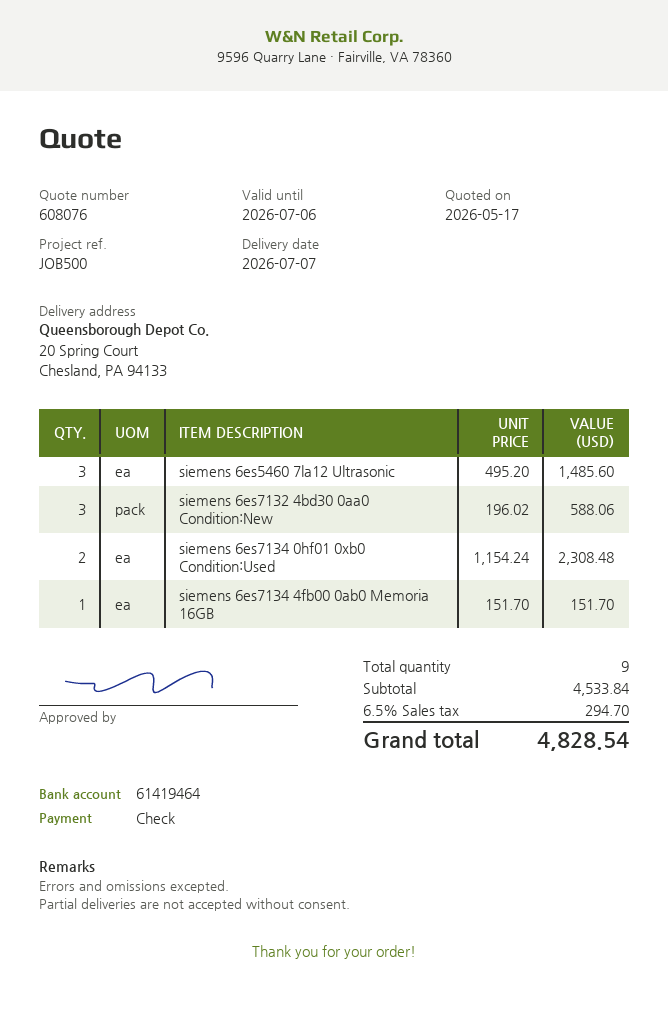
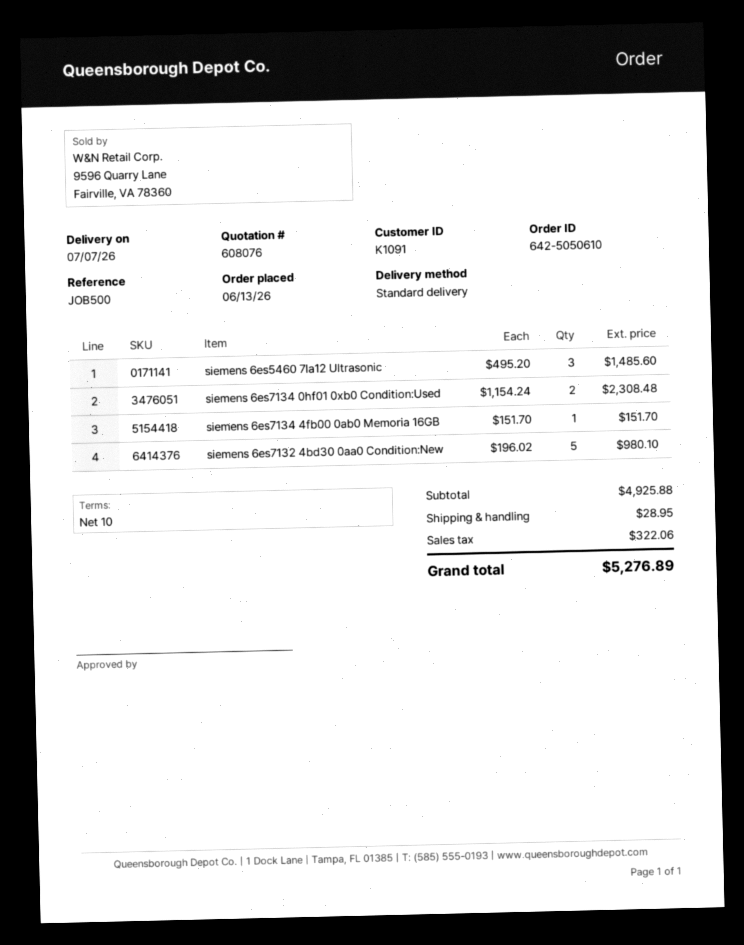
siemens 6es7132 4bd30 0aa0 Condition:New: 3 x 196.02 = 588.06 -> 5 x 196.02 = 980.10
subtotal: 4533.84 -> 4925.88
shipping: none -> 28.95
tax: 294.70 -> 322.06
total: 4828.54 -> 5276.89

